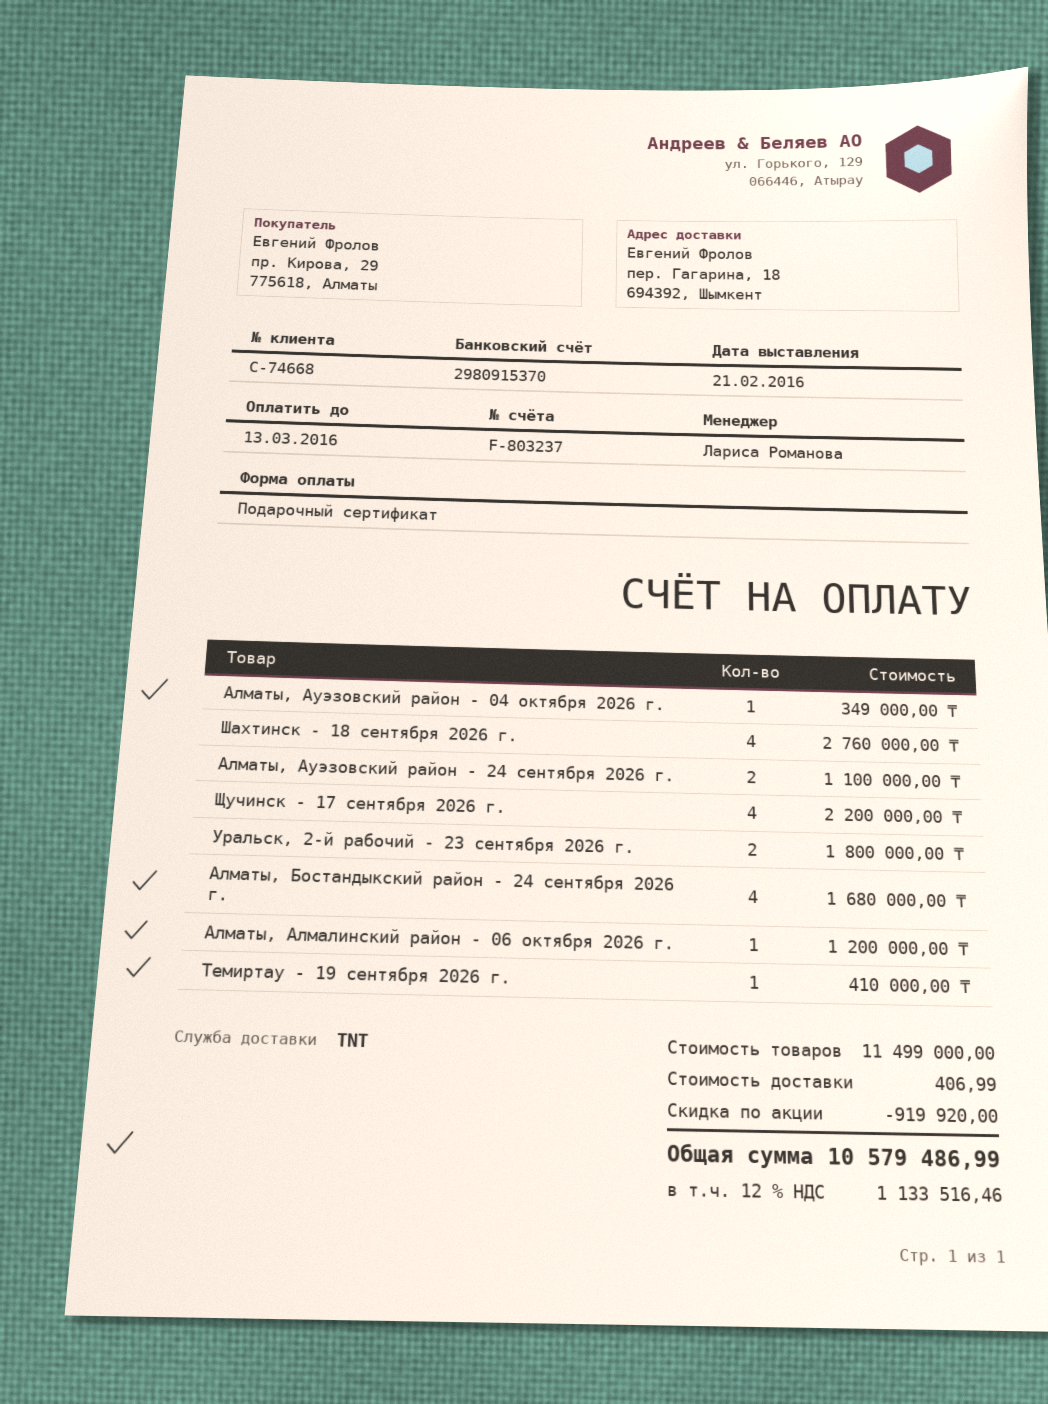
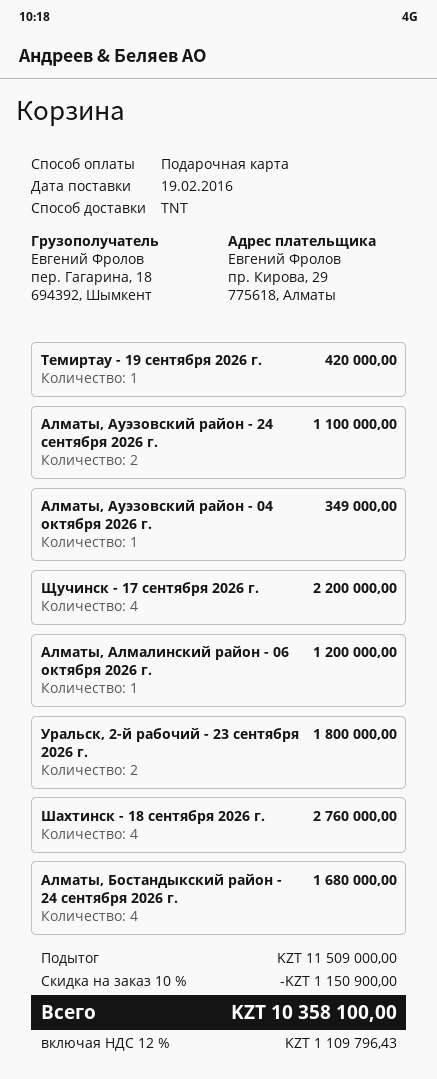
Темиртау - 19 сентября 2026 г.: 1 for 410000.00 -> 1 for 420000.00
subtotal: 11499000.00 -> 11509000.00
discount: 919920.00 -> 1150900.00
shipping: 406.99 -> none
tax: 12% = 1133516.46 -> 12% = 1109796.43
total: 10579486.99 -> 10358100.00

